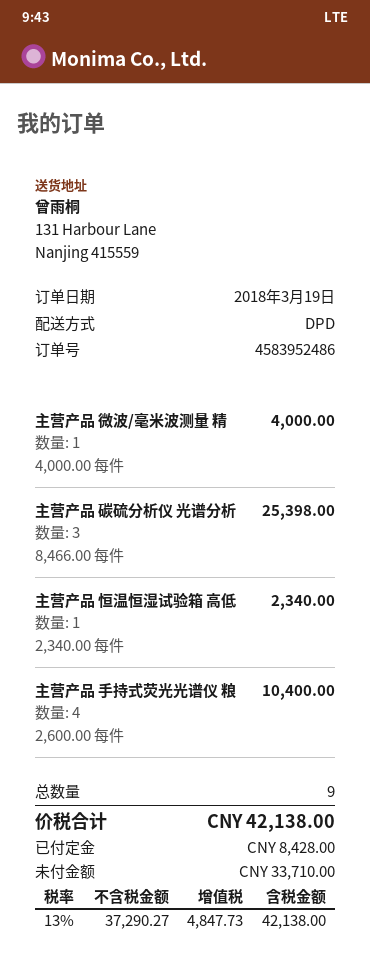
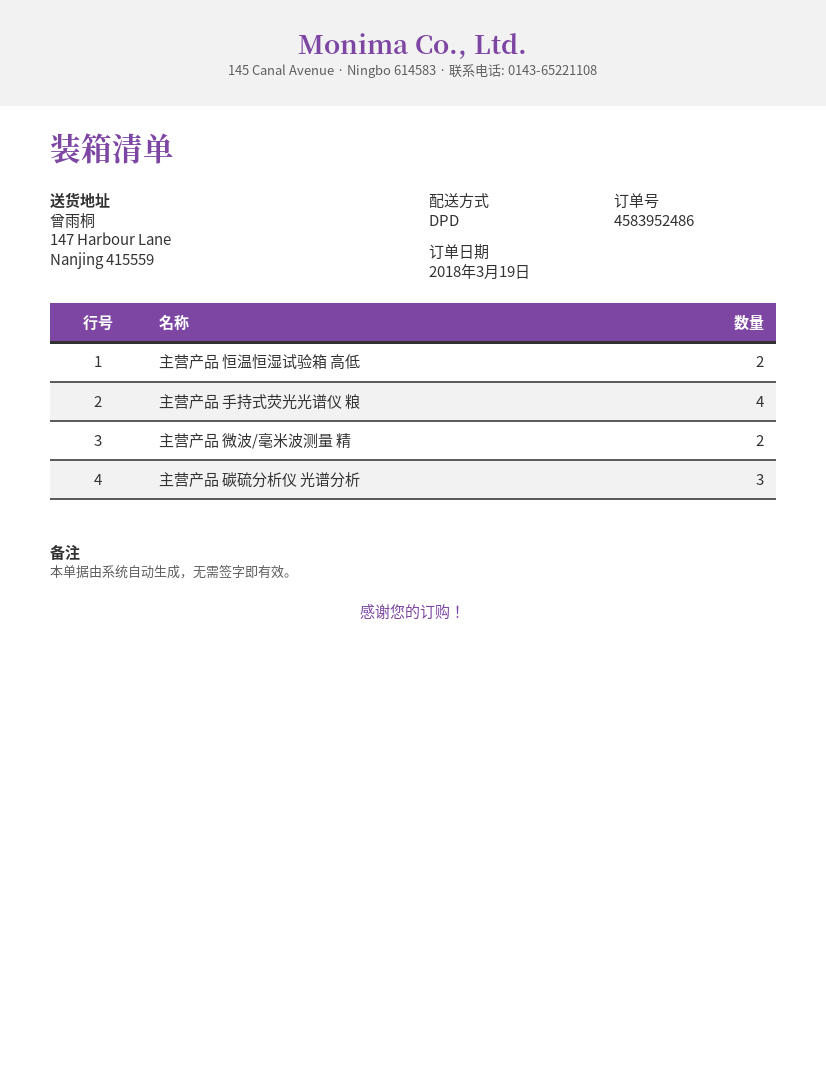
ship to: 131 Harbour Lane, Nanjing 415559 -> 147 Harbour Lane, Nanjing 415559
主营产品 微波/毫米波测量 精: 1 -> 2
主营产品 恒温恒湿试验箱 高低: 1 -> 2

